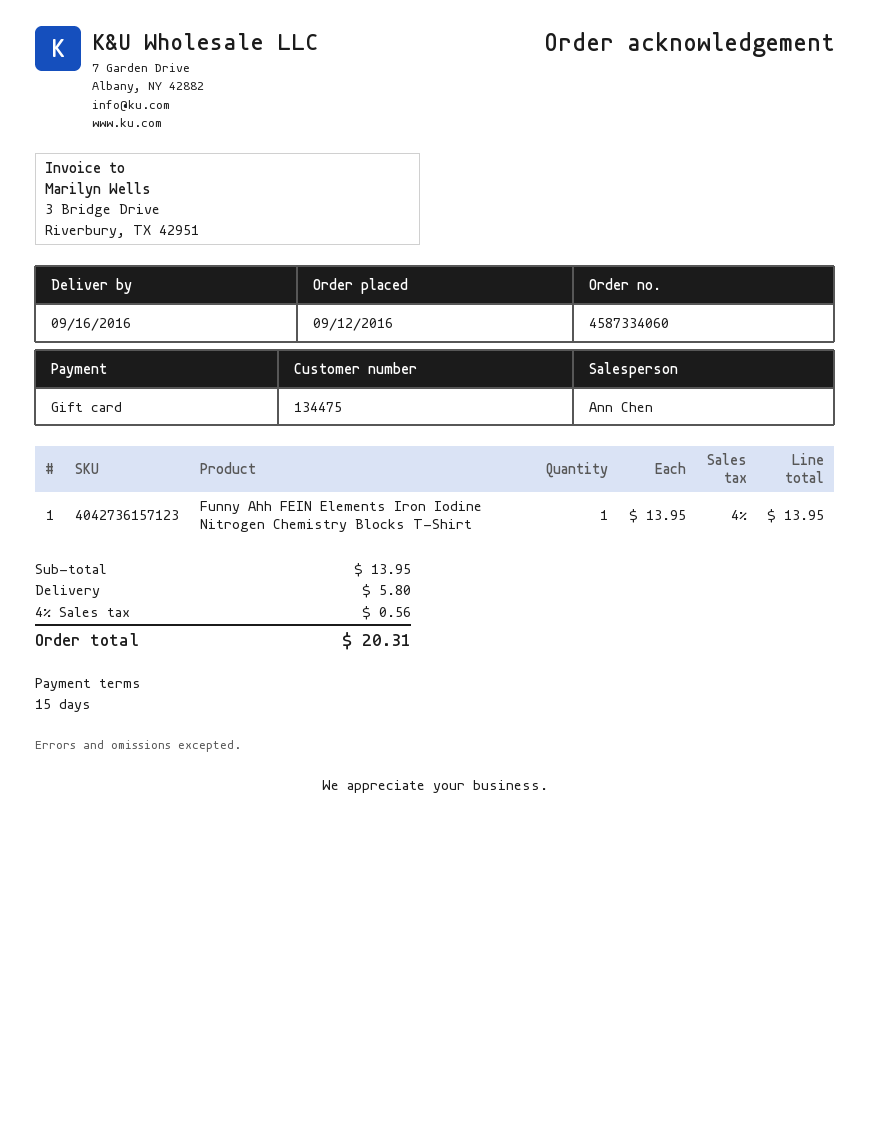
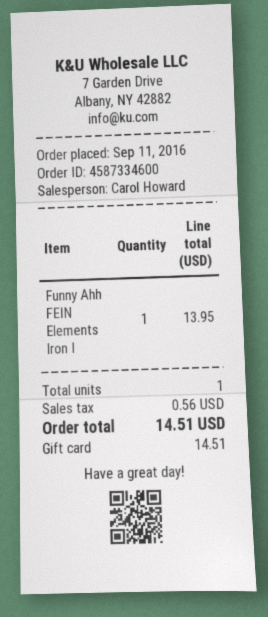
order number: 4587334060 -> 4587334600
order date: 2016-09-12 -> 2016-09-11
sales rep: Ann Chen -> Carol Howard
shipping: 5.80 -> none
total: 20.31 -> 14.51

